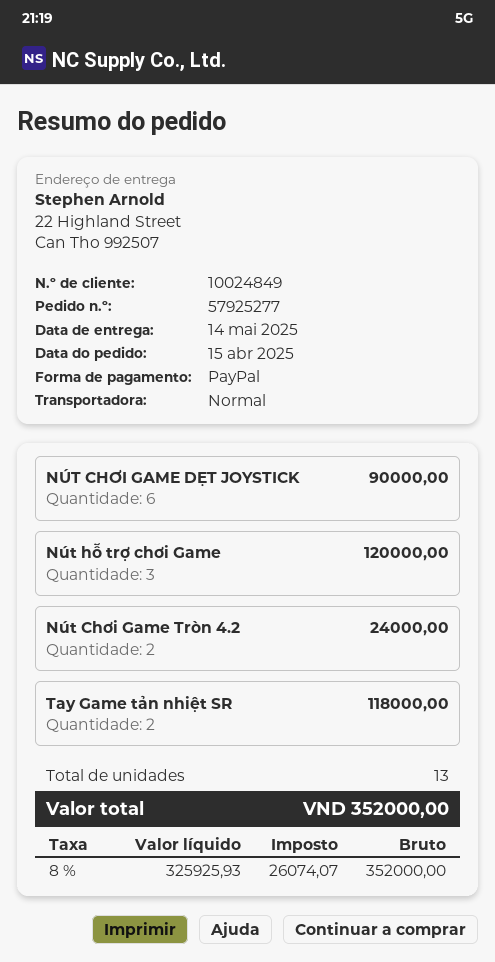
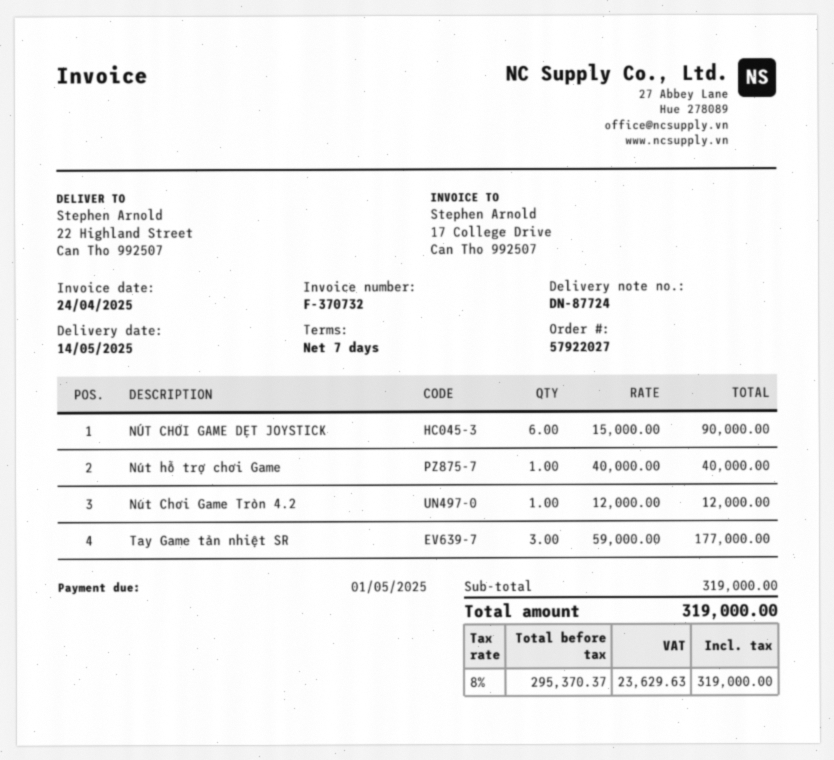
order number: 57925277 -> 57922027
Nút hỗ trợ chơi Game: 3 for 120000.00 -> 1 for 40000.00
Nút Chơi Game Tròn 4.2: 2 for 24000.00 -> 1 for 12000.00
Tay Game tản nhiệt SR: 2 for 118000.00 -> 3 for 177000.00
net: 325925.93 -> 295370.37
tax: 8% = 26074.07 -> 8% = 23629.63
total: 352000.00 -> 319000.00

